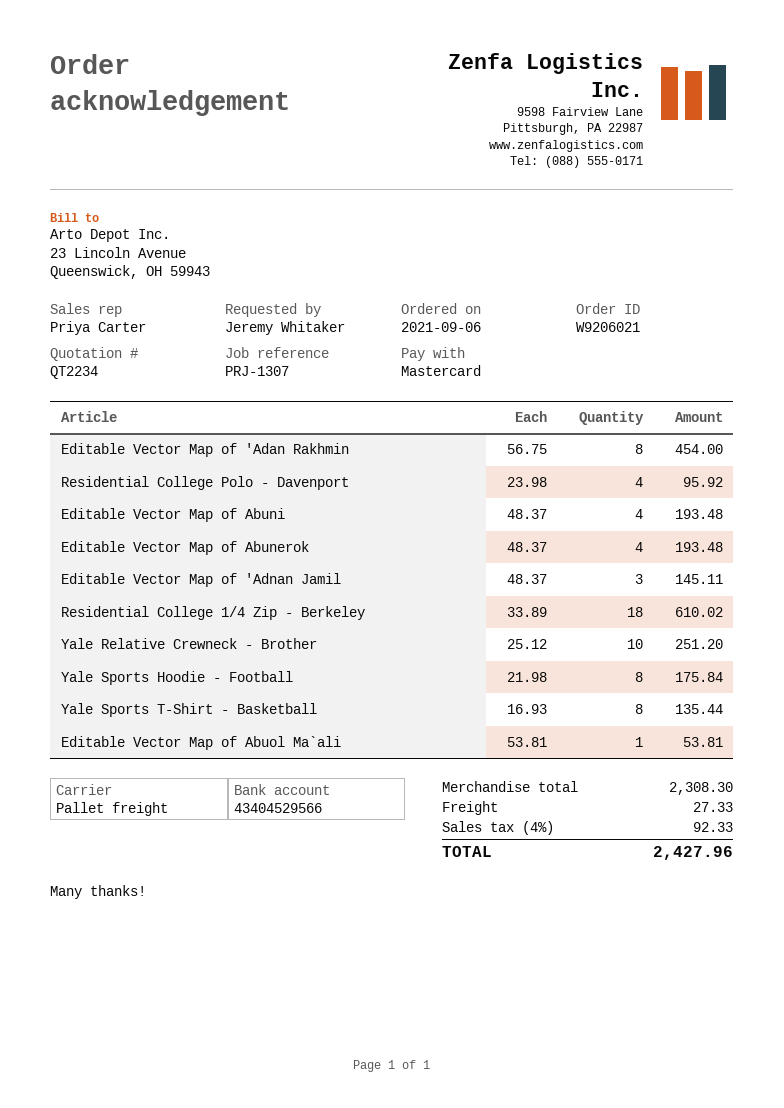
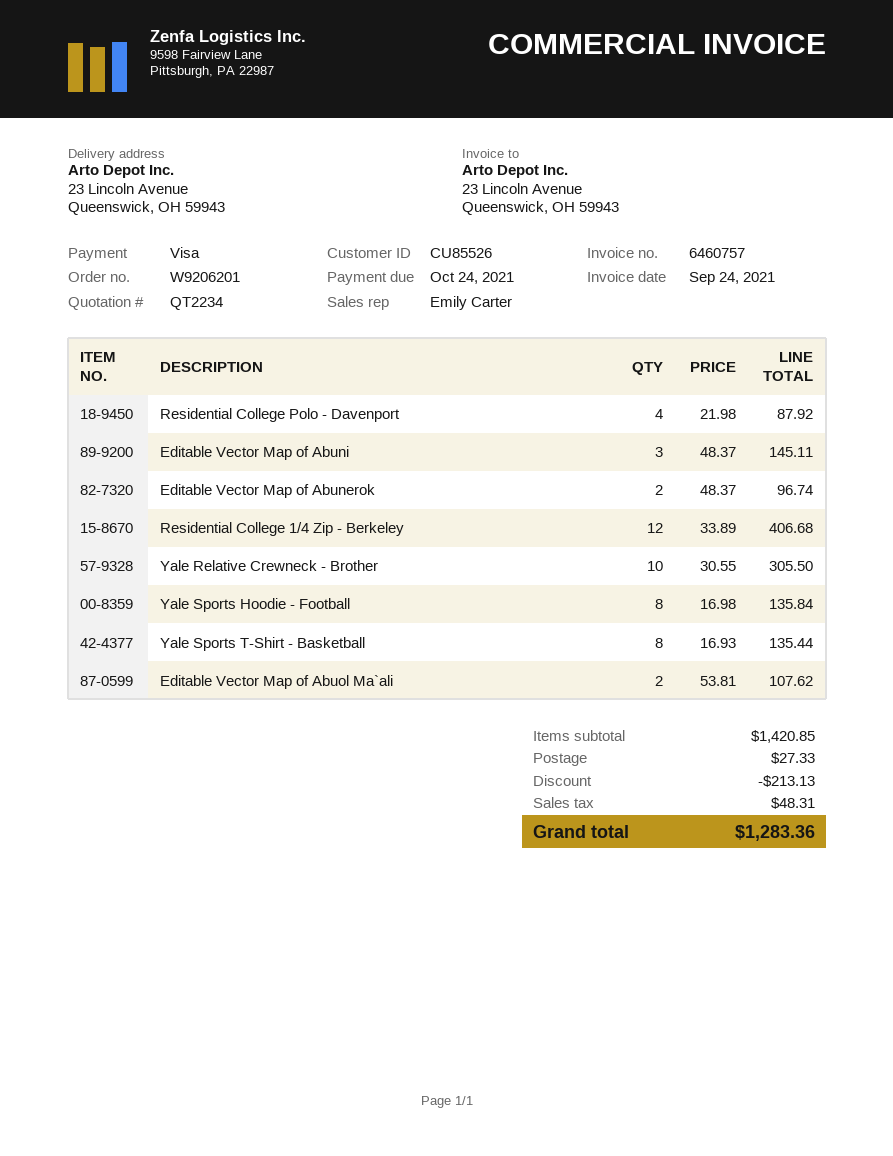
order number: W9206021 -> W9206201
sales rep: Priya Carter -> Emily Carter
payment method: Mastercard -> Visa
Editable Vector Map of 'Adan Rakhmin: 8 x 56.75 = 454.00 -> none
Residential College Polo - Davenport: 4 x 23.98 = 95.92 -> 4 x 21.98 = 87.92
Editable Vector Map of Abuni: 4 x 48.37 = 193.48 -> 3 x 48.37 = 145.11
Editable Vector Map of Abunerok: 4 x 48.37 = 193.48 -> 2 x 48.37 = 96.74
Editable Vector Map of 'Adnan Jamil: 3 x 48.37 = 145.11 -> none
Residential College 1/4 Zip - Berkeley: 18 x 33.89 = 610.02 -> 12 x 33.89 = 406.68
Yale Relative Crewneck - Brother: 10 x 25.12 = 251.20 -> 10 x 30.55 = 305.50
Yale Sports Hoodie - Football: 8 x 21.98 = 175.84 -> 8 x 16.98 = 135.84
Editable Vector Map of Abuol Ma`ali: 1 x 53.81 = 53.81 -> 2 x 53.81 = 107.62
subtotal: 2308.30 -> 1420.85
discount: none -> 213.13
tax: 92.33 -> 48.31
total: 2427.96 -> 1283.36

